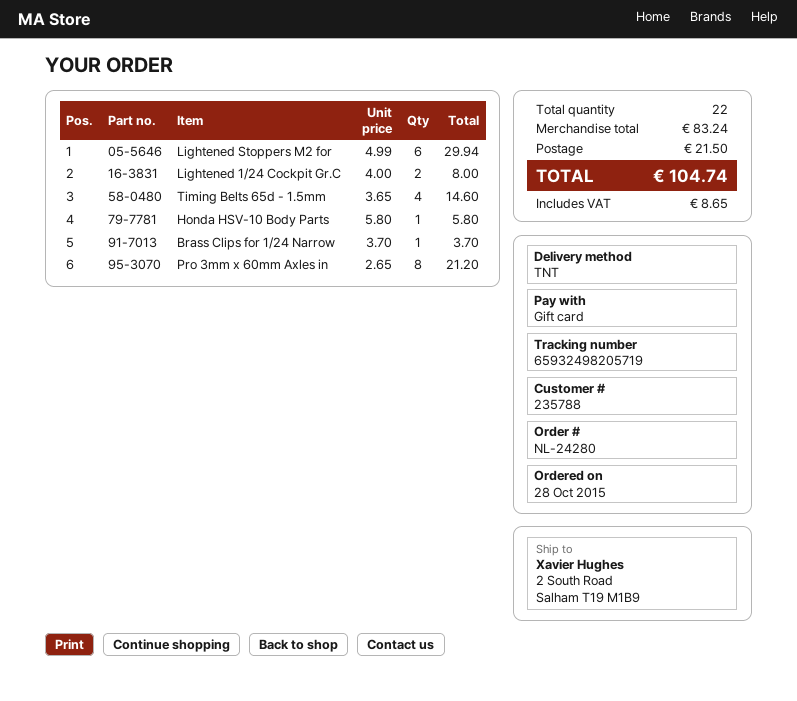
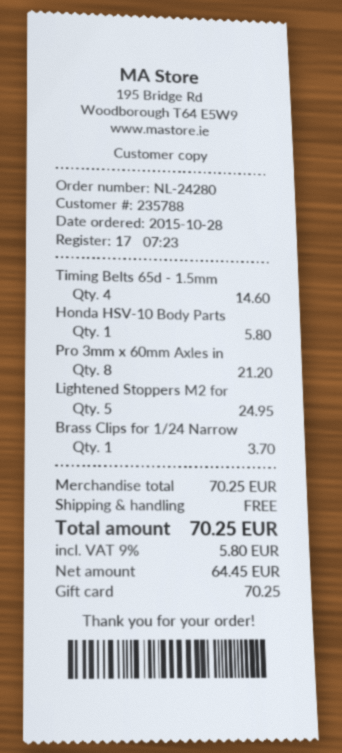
Lightened Stoppers M2 for: 6 for 29.94 -> 5 for 24.95
Lightened 1/24 Cockpit Gr.C: 2 for 8.00 -> none
subtotal: 83.24 -> 70.25
shipping: 21.50 -> 0.00
tax: 8.65 -> 5.80
total: 104.74 -> 70.25

